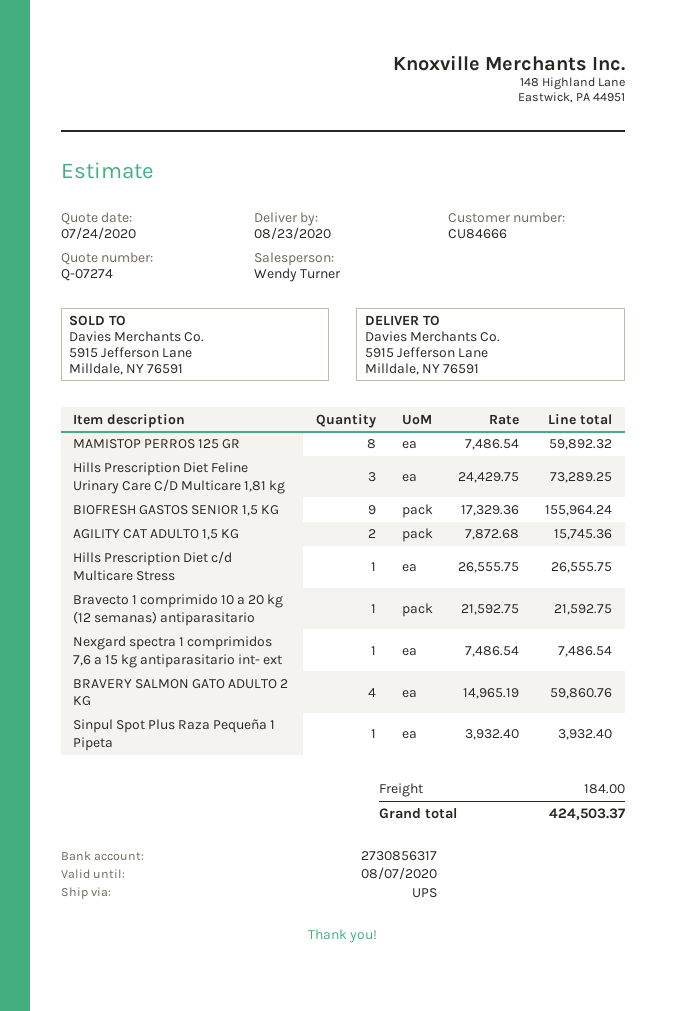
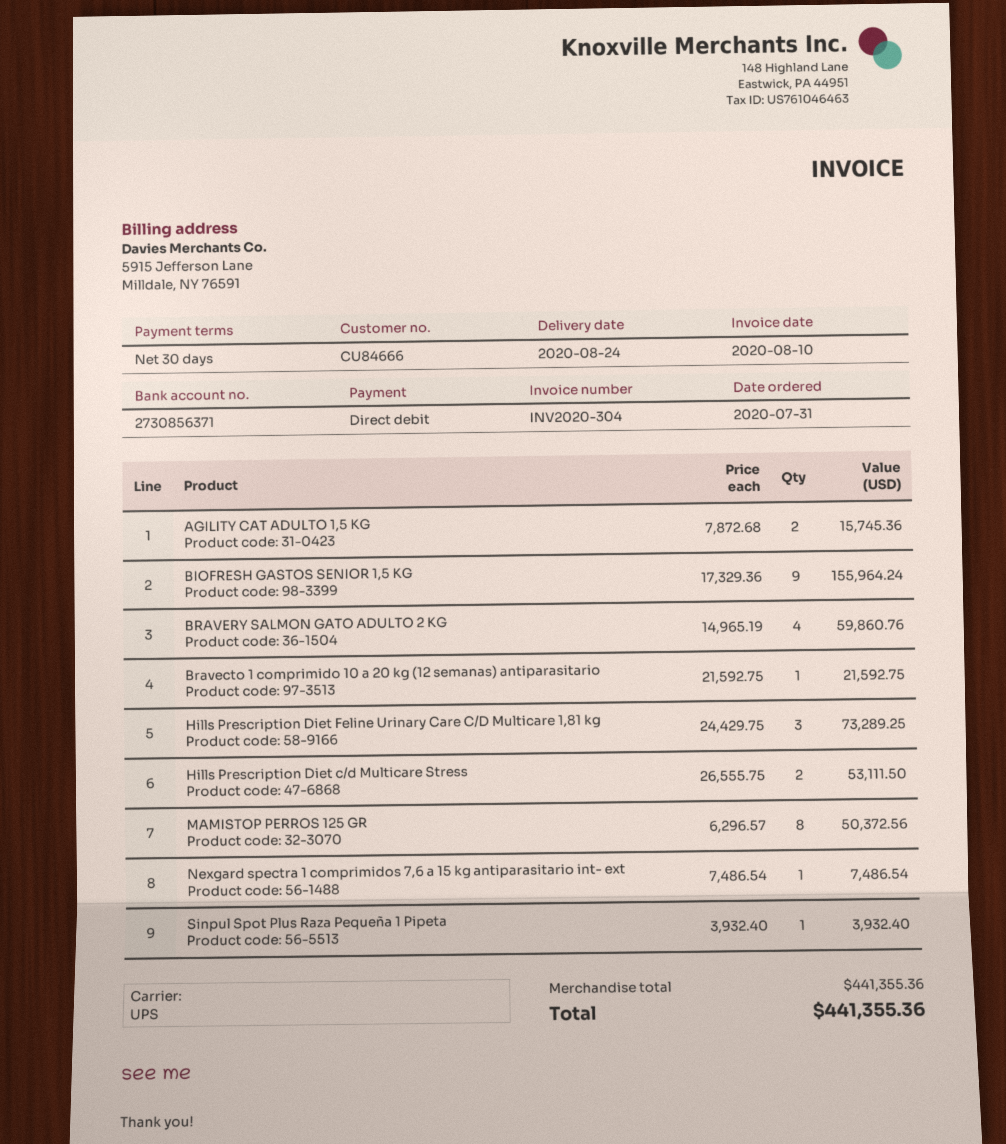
delivery date: 2020-08-23 -> 2020-08-24
bank account: 2730856317 -> 2730856371
MAMISTOP PERROS 125 GR: 8 x 7486.54 = 59892.32 -> 8 x 6296.57 = 50372.56
Hills Prescription Diet c/d Multicare Stress: 1 x 26555.75 = 26555.75 -> 2 x 26555.75 = 53111.50
shipping: 184.00 -> none
total: 424503.37 -> 441355.36

